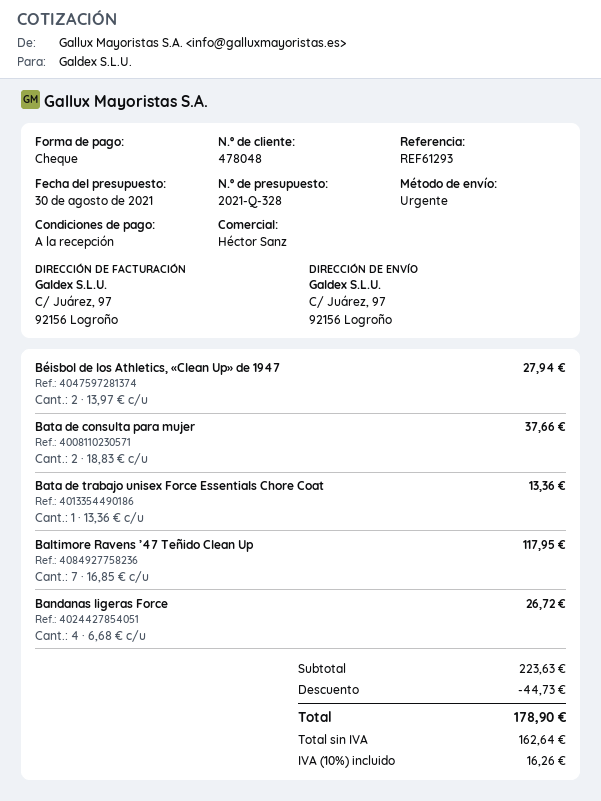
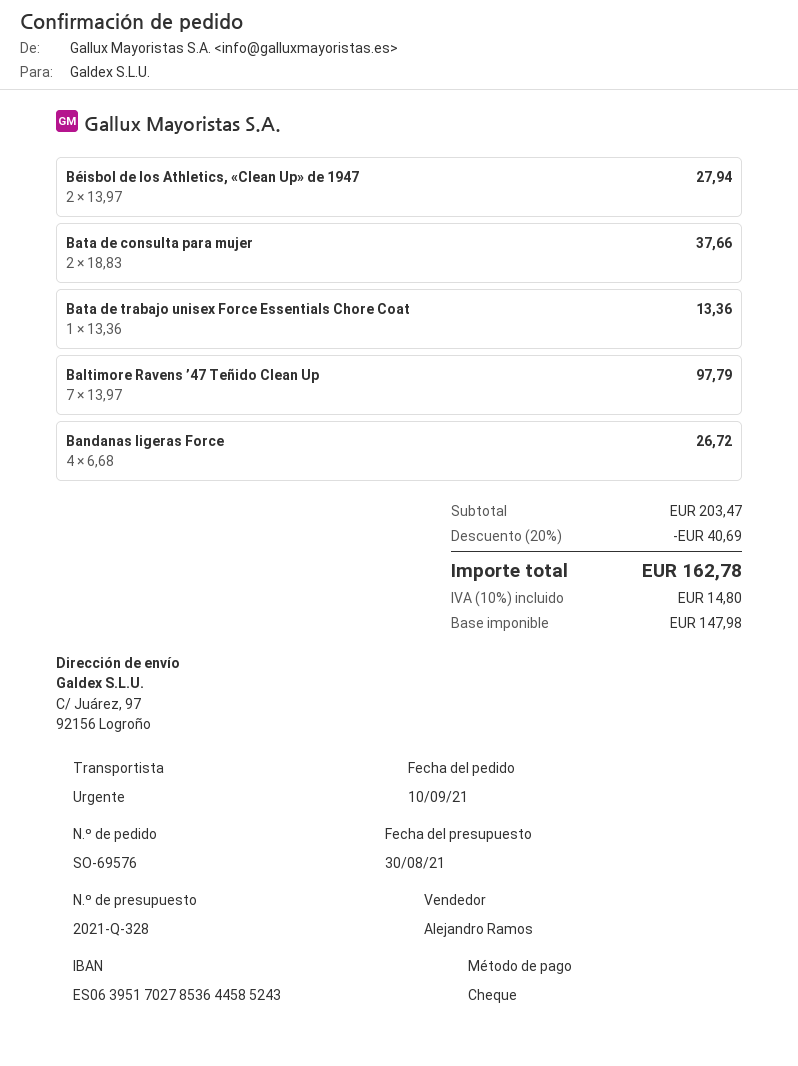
sales rep: Héctor Sanz -> Alejandro Ramos
Baltimore Ravens ’47 Teñido Clean Up: 7 x 16.85 = 117.95 -> 7 x 13.97 = 97.79
subtotal: 223.63 -> 203.47
discount: 44.73 -> 40.69
net: 162.64 -> 147.98
tax: 10% = 16.26 -> 10% = 14.80
total: 178.90 -> 162.78

